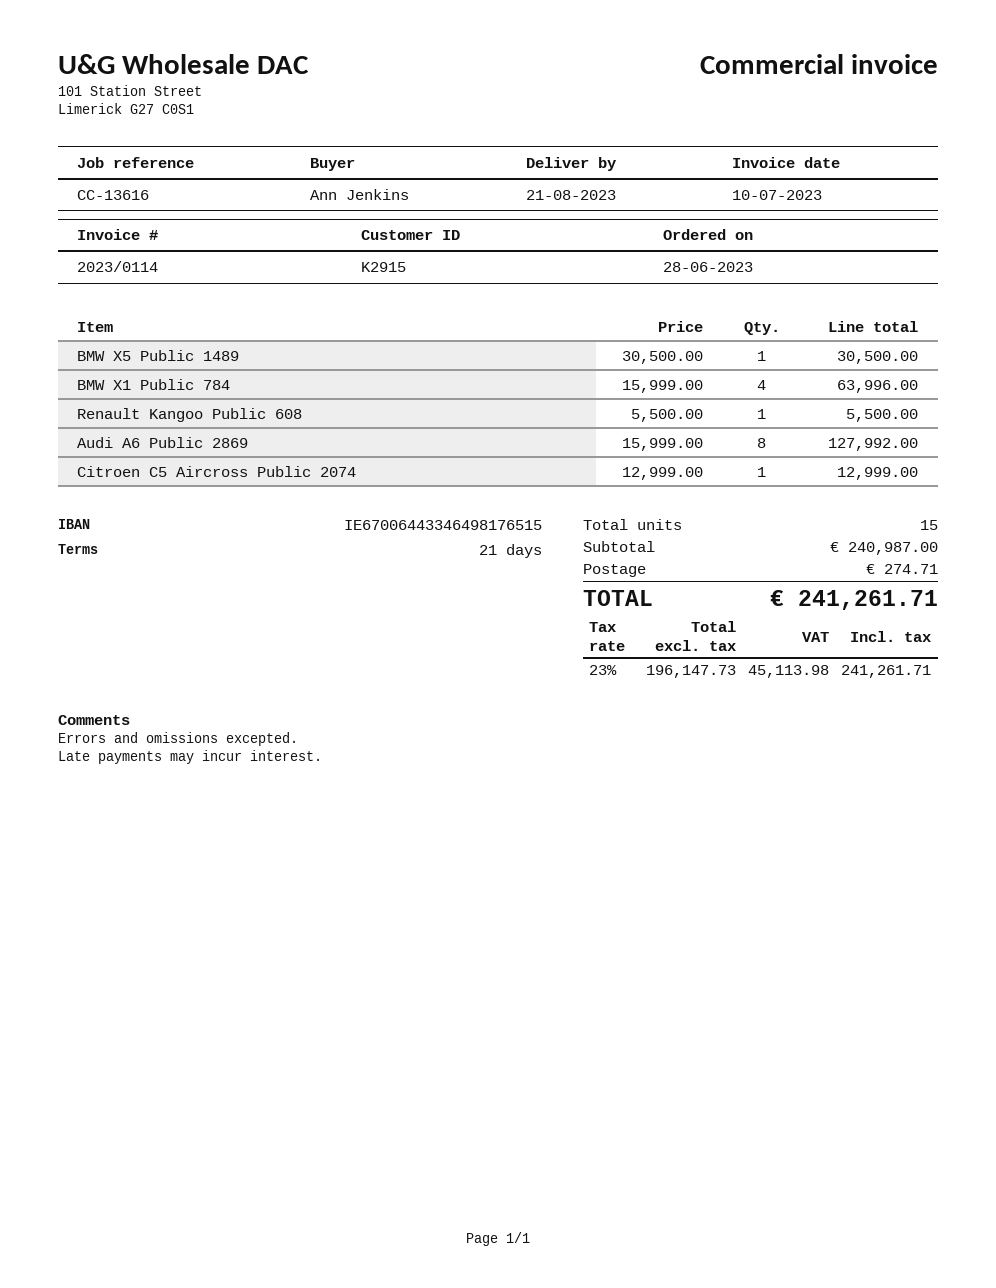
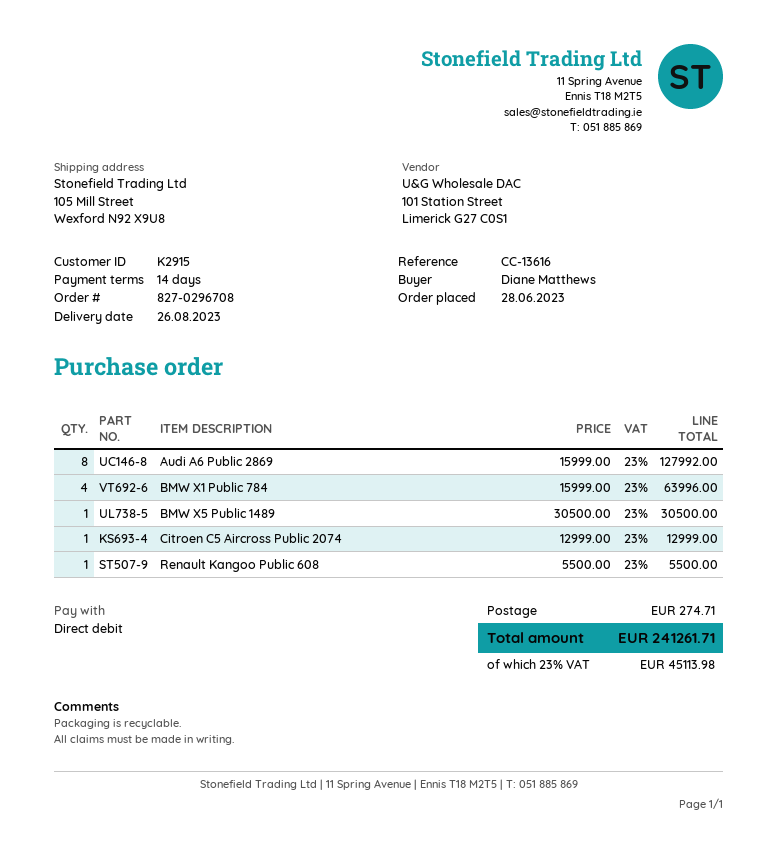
delivery date: 2023-08-21 -> 2023-08-26
payment terms: 21 days -> 14 days
ordered by: Ann Jenkins -> Diane Matthews

